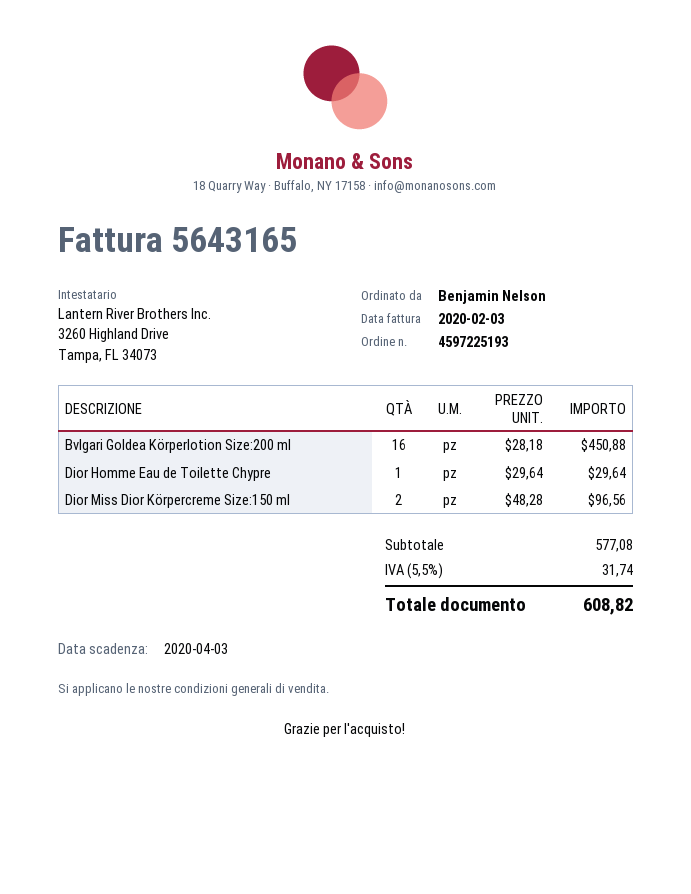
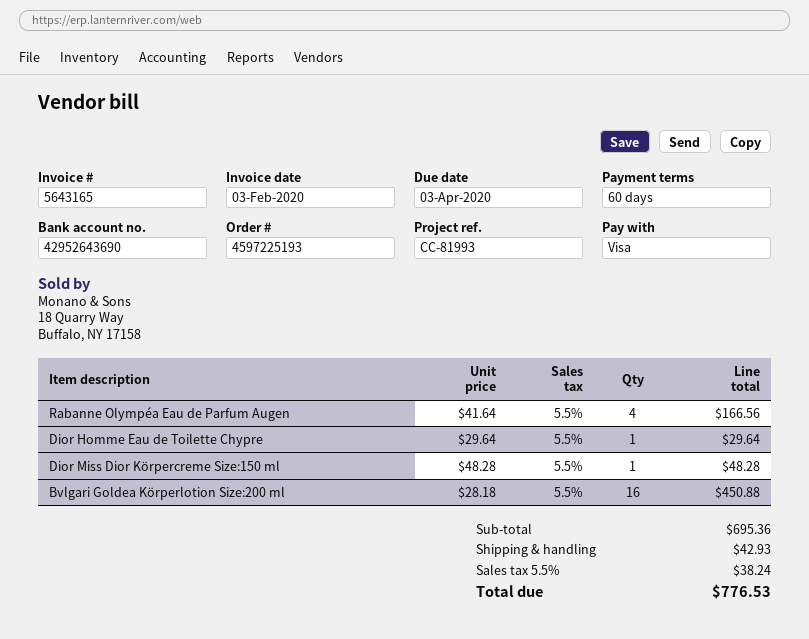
Dior Miss Dior Körpercreme Size:150 ml: 2 x 48.28 = 96.56 -> 1 x 48.28 = 48.28
Rabanne Olympéa Eau de Parfum Augen: none -> 4 x 41.64 = 166.56
subtotal: 577.08 -> 695.36
shipping: none -> 42.93
tax: 5.5% = 31.74 -> 5.5% = 38.24
total: 608.82 -> 776.53

